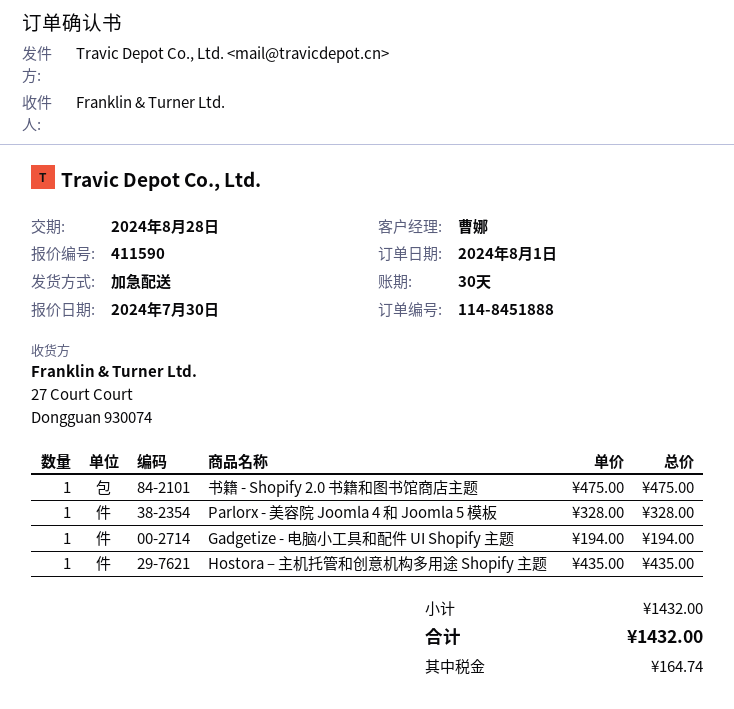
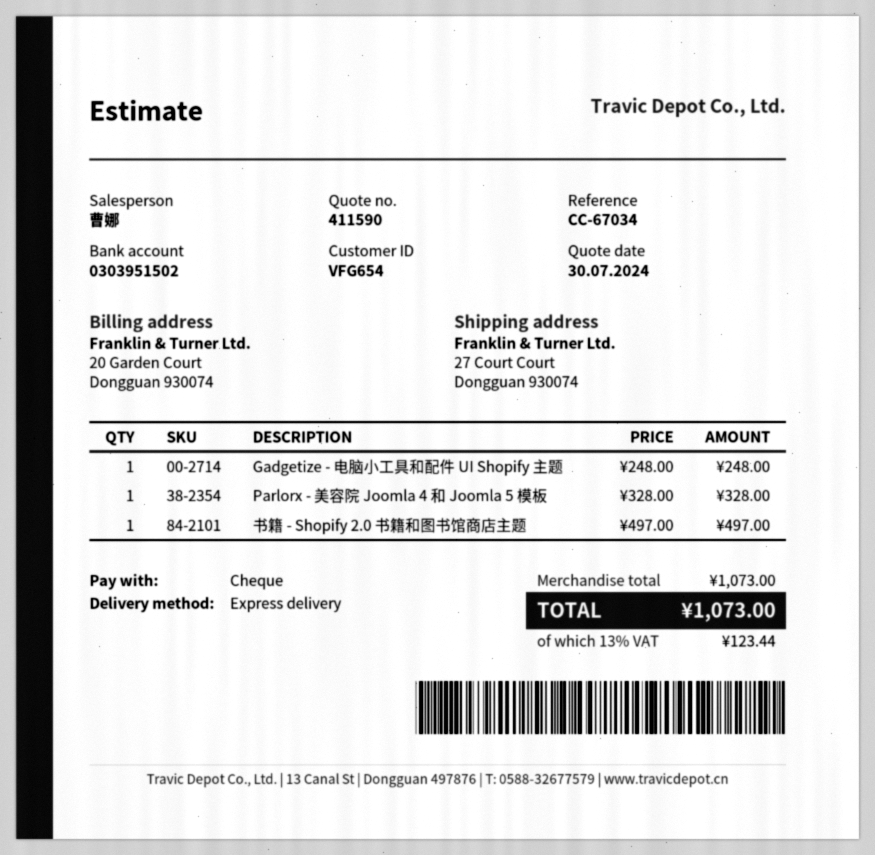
书籍 - Shopify 2.0 书籍和图书馆商店主题: 1 x 475.00 = 475.00 -> 1 x 497.00 = 497.00
Gadgetize - 电脑小工具和配件 UI Shopify 主题: 1 x 194.00 = 194.00 -> 1 x 248.00 = 248.00
Hostora – 主机托管和创意机构多用途 Shopify 主题: 1 x 435.00 = 435.00 -> none
subtotal: 1432.00 -> 1073.00
tax: 164.74 -> 123.44
total: 1432.00 -> 1073.00

